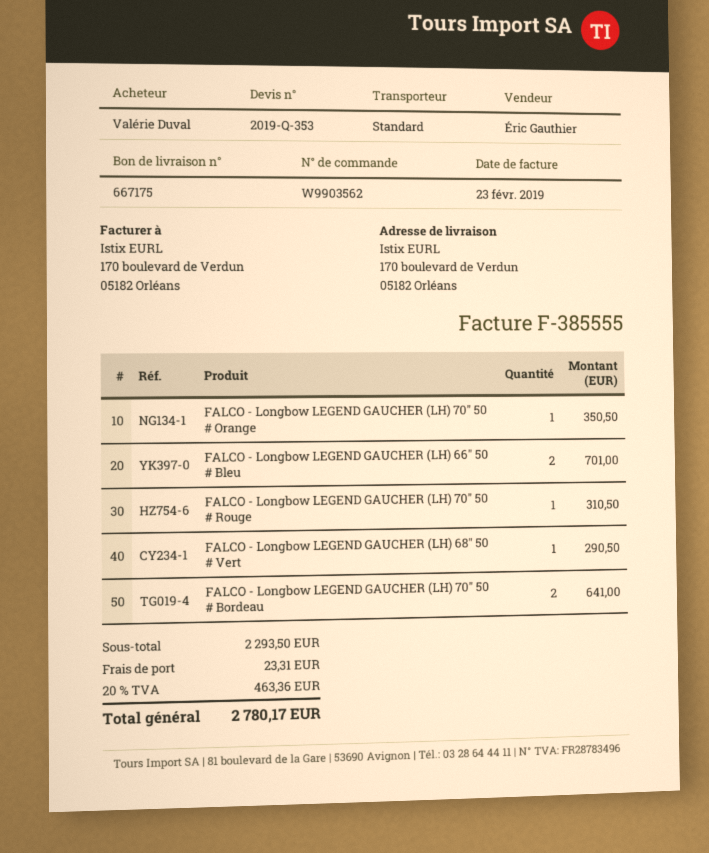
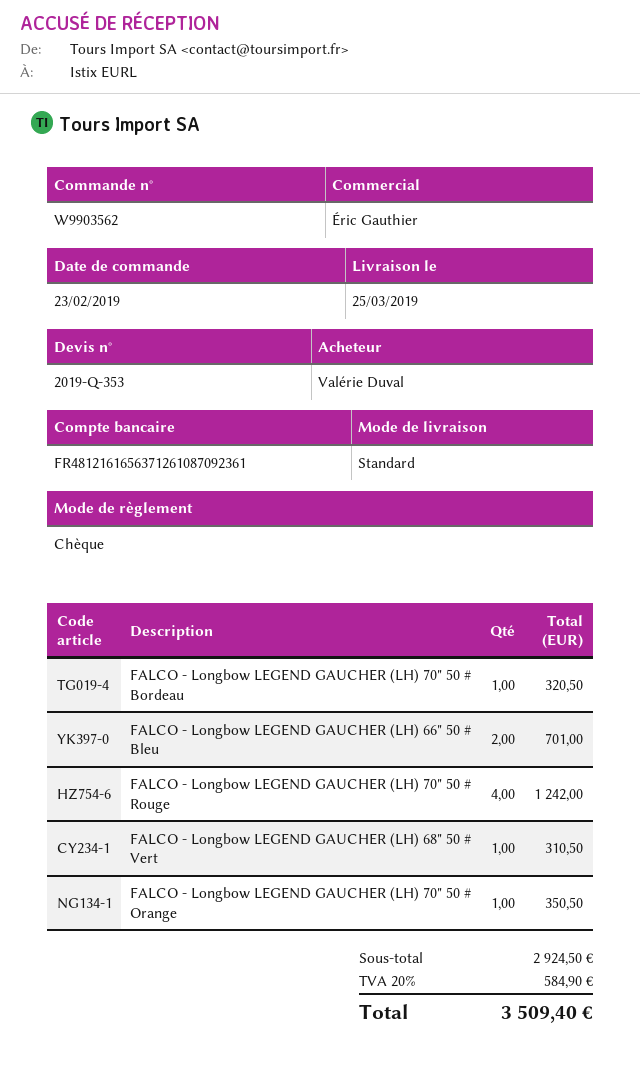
FALCO - Longbow LEGEND GAUCHER (LH) 70" 50 # Rouge: 1 for 310.50 -> 4 for 1242.00
FALCO - Longbow LEGEND GAUCHER (LH) 68" 50 # Vert: 1 for 290.50 -> 1 for 310.50
FALCO - Longbow LEGEND GAUCHER (LH) 70" 50 # Bordeau: 2 for 641.00 -> 1 for 320.50
subtotal: 2293.50 -> 2924.50
shipping: 23.31 -> none
tax: 20% = 463.36 -> 20% = 584.90
total: 2780.17 -> 3509.40

